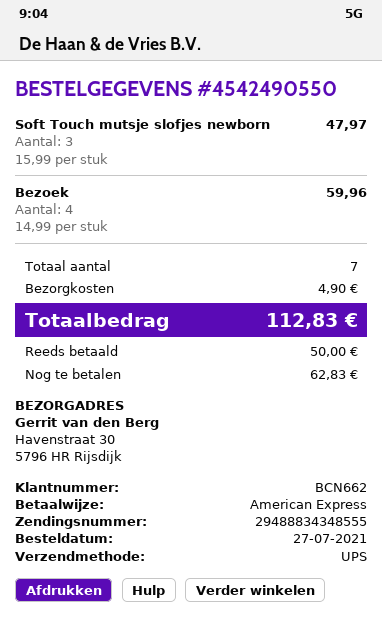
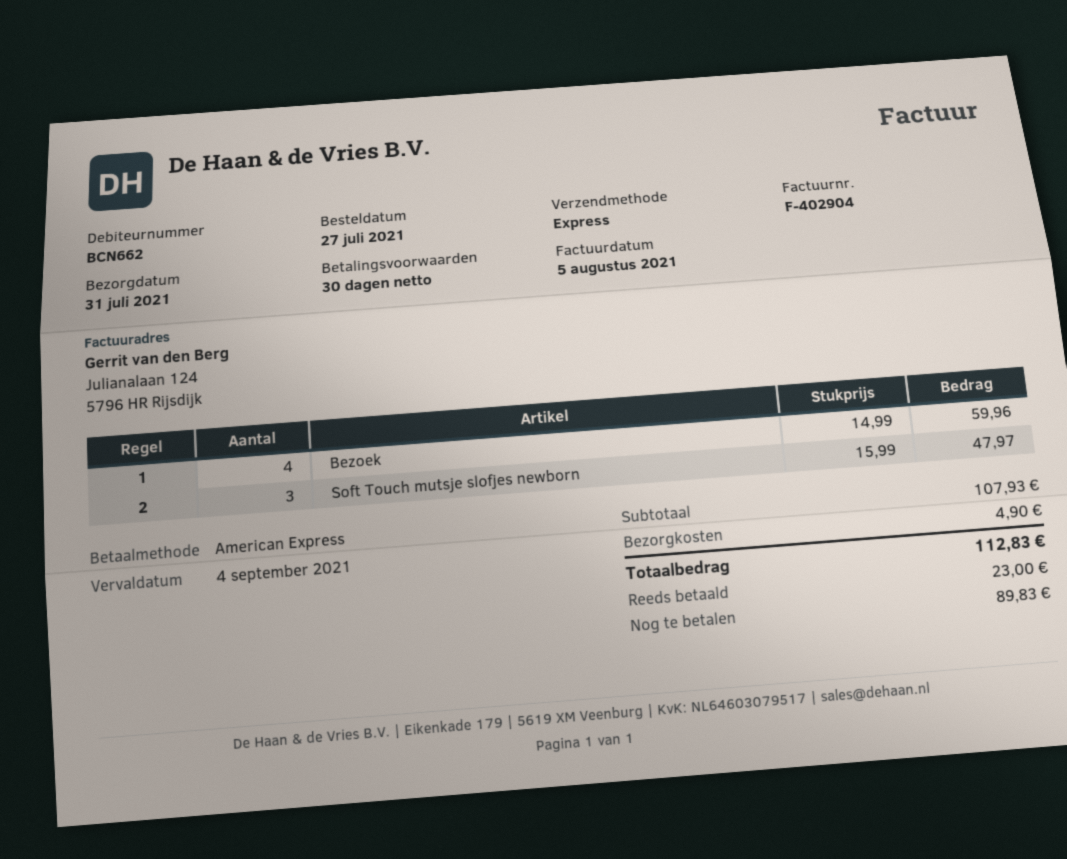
shipping method: UPS -> express
deposit: 50.00 -> 23.00
balance: 62.83 -> 89.83

